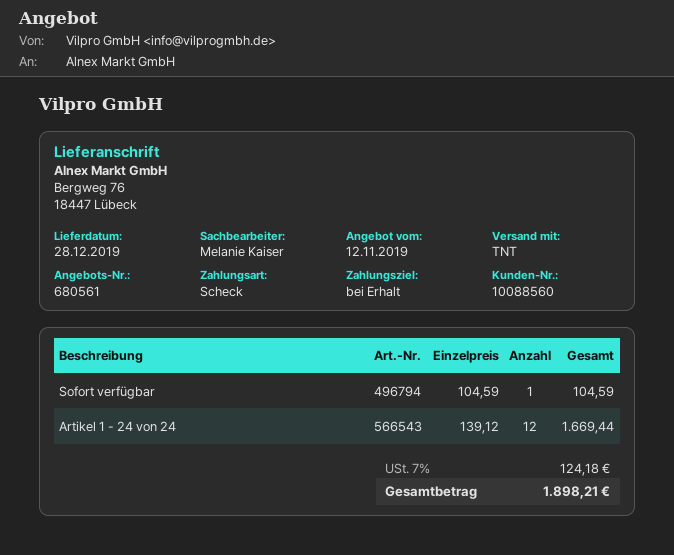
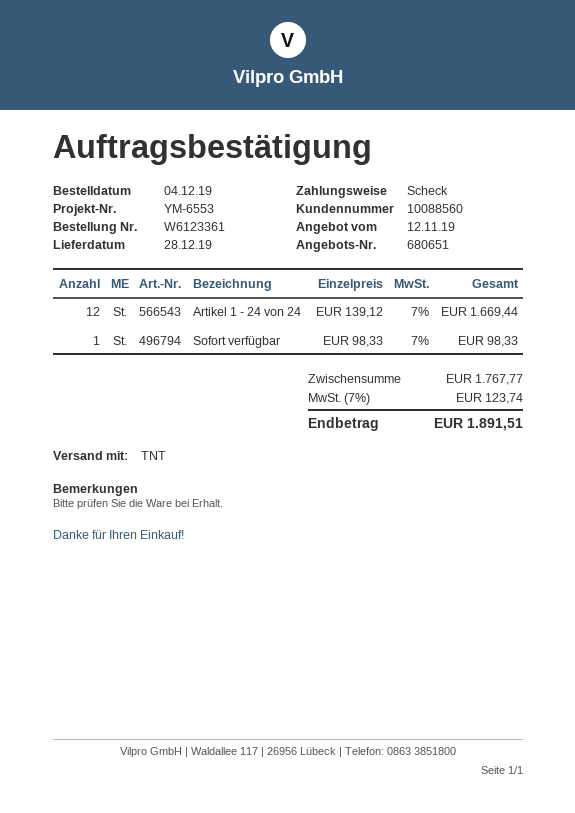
quote number: 680561 -> 680651
Sofort verfügbar: 1 x 104.59 = 104.59 -> 1 x 98.33 = 98.33
tax: 7% = 124.18 -> 7% = 123.74
total: 1898.21 -> 1891.51

